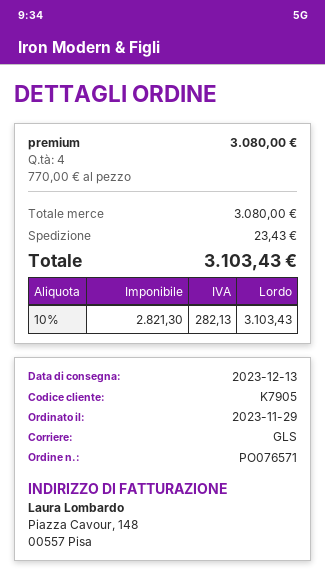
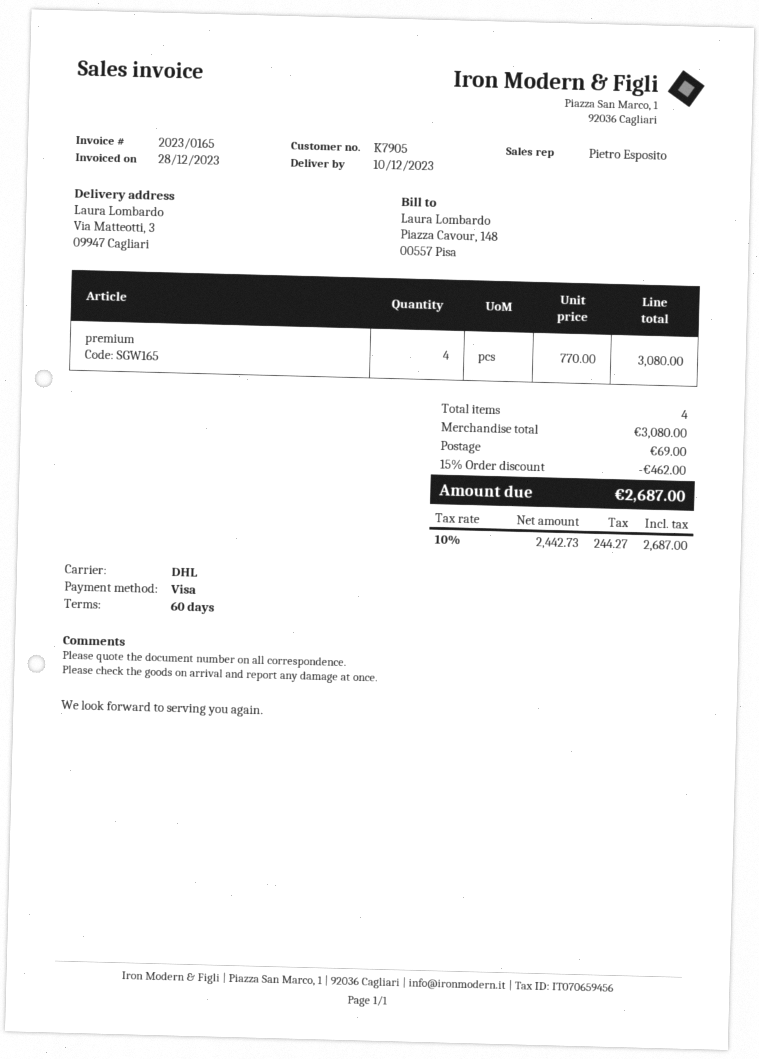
delivery date: 2023-12-13 -> 2023-12-10
shipping method: GLS -> DHL
discount: none -> 15% = 462.00
shipping: 23.43 -> 69.00
net: 2821.30 -> 2442.73
tax: 10% = 282.13 -> 10% = 244.27
total: 3103.43 -> 2687.00

